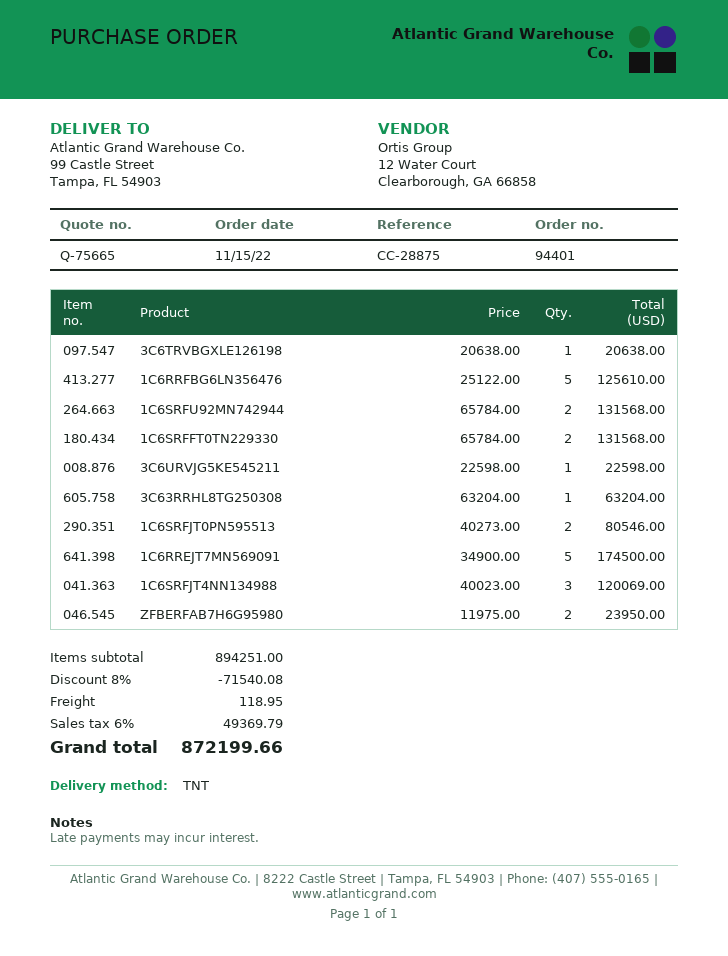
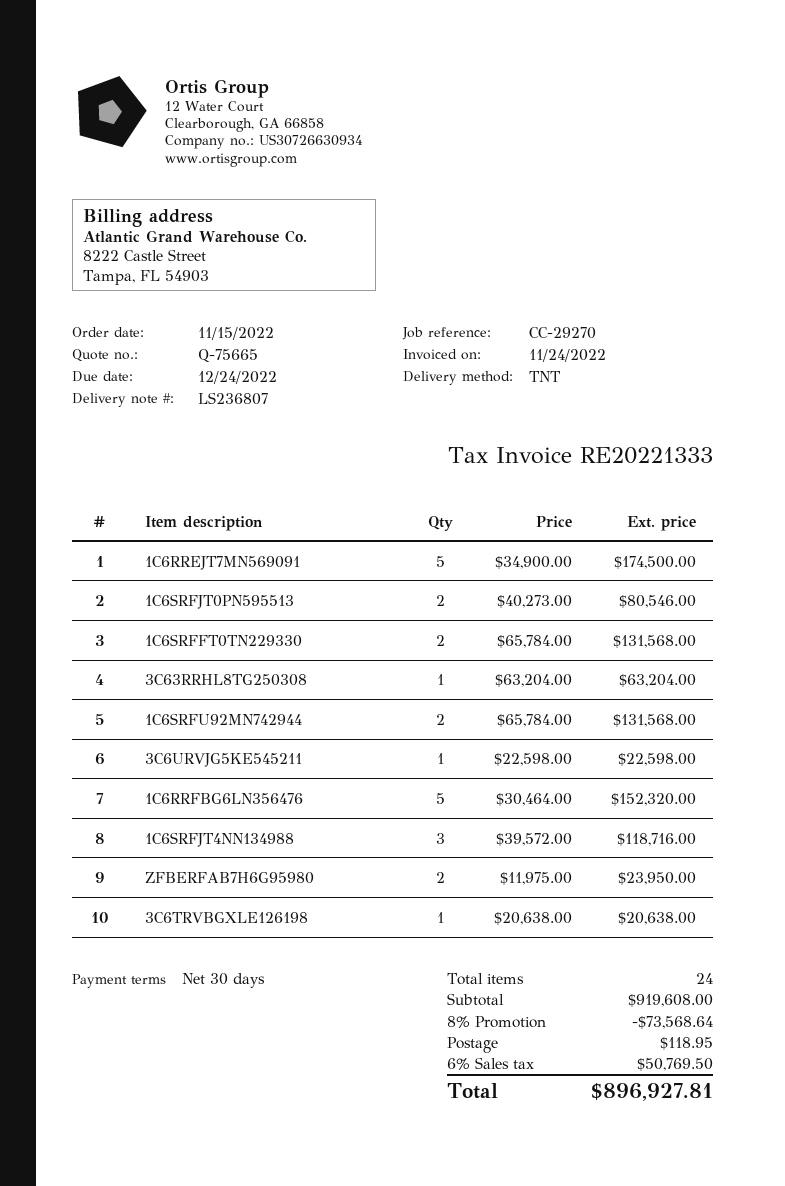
reference: CC-28875 -> CC-29270
1C6RRFBG6LN356476: 5 x 25122.00 = 125610.00 -> 5 x 30464.00 = 152320.00
1C6SRFJT4NN134988: 3 x 40023.00 = 120069.00 -> 3 x 39572.00 = 118716.00
subtotal: 894251.00 -> 919608.00
discount: 8% = 71540.08 -> 8% = 73568.64
tax: 6% = 49369.79 -> 6% = 50769.50
total: 872199.66 -> 896927.81

